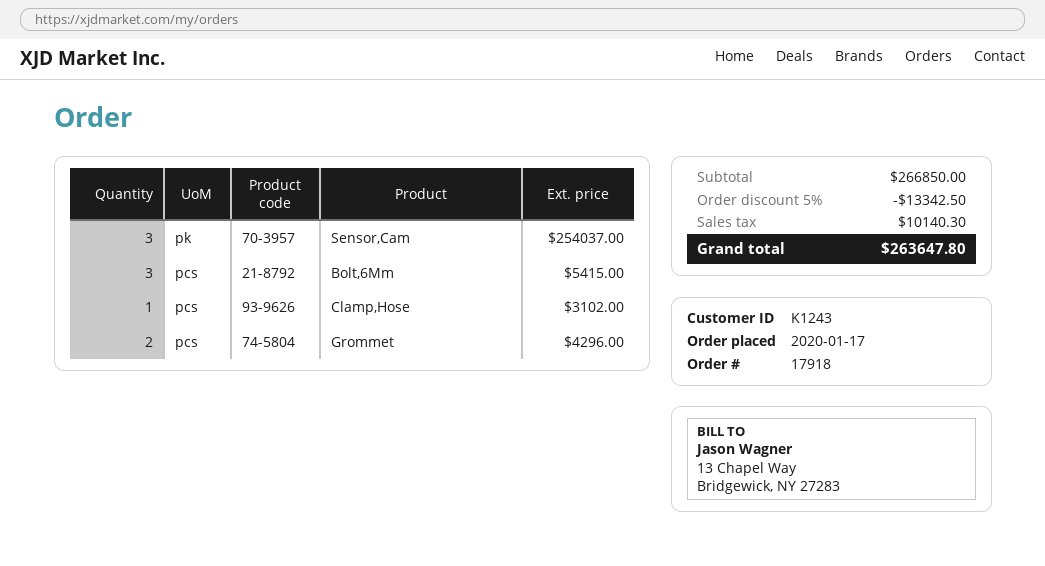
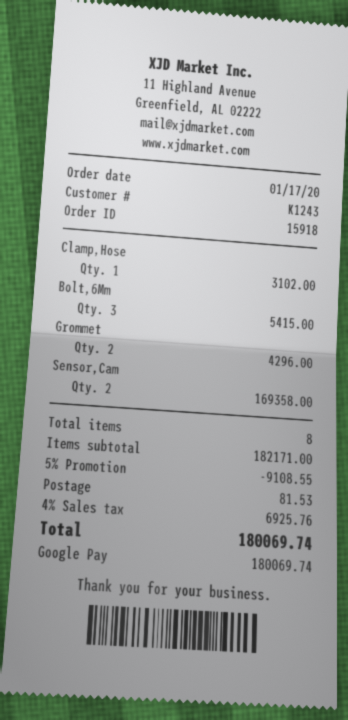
order number: 17918 -> 15918
Sensor,Cam: 3 for 254037.00 -> 2 for 169358.00
subtotal: 266850.00 -> 182171.00
discount: 5% = 13342.50 -> 5% = 9108.55
shipping: none -> 81.53
tax: 10140.30 -> 6925.76
total: 263647.80 -> 180069.74

